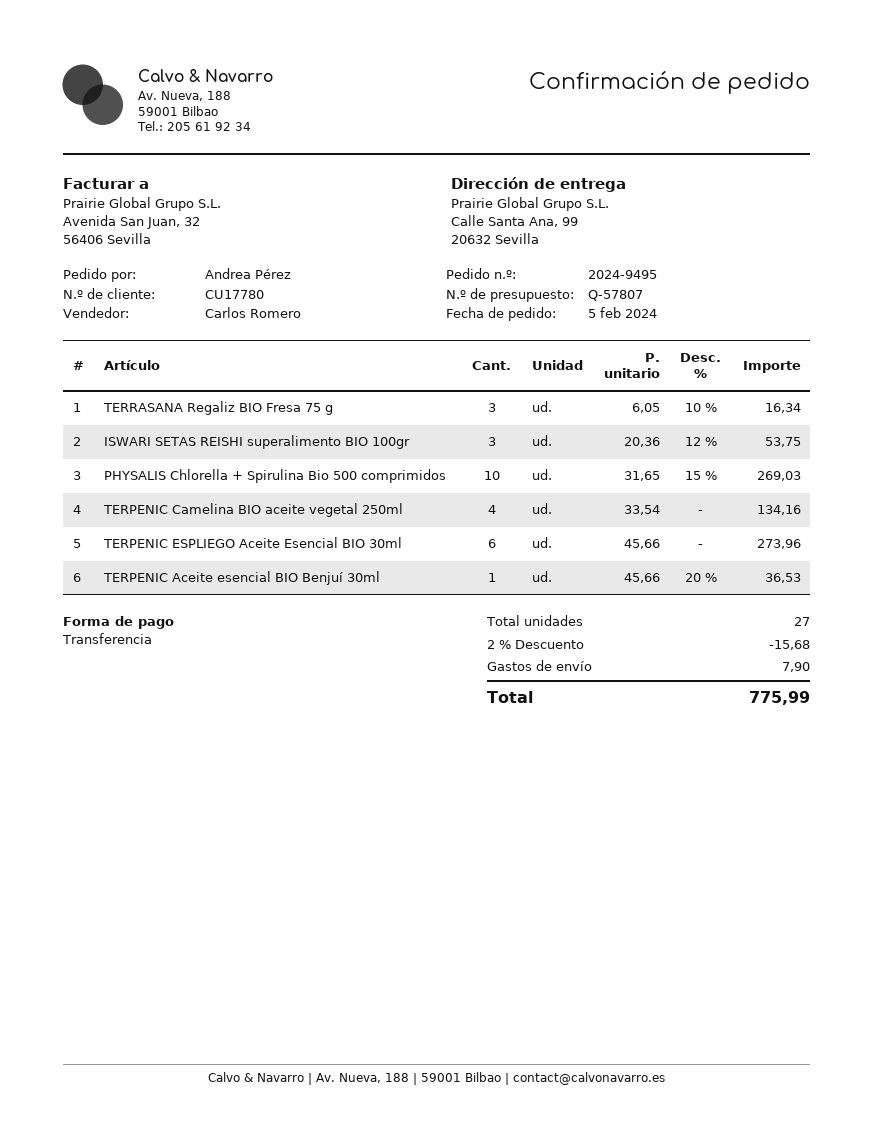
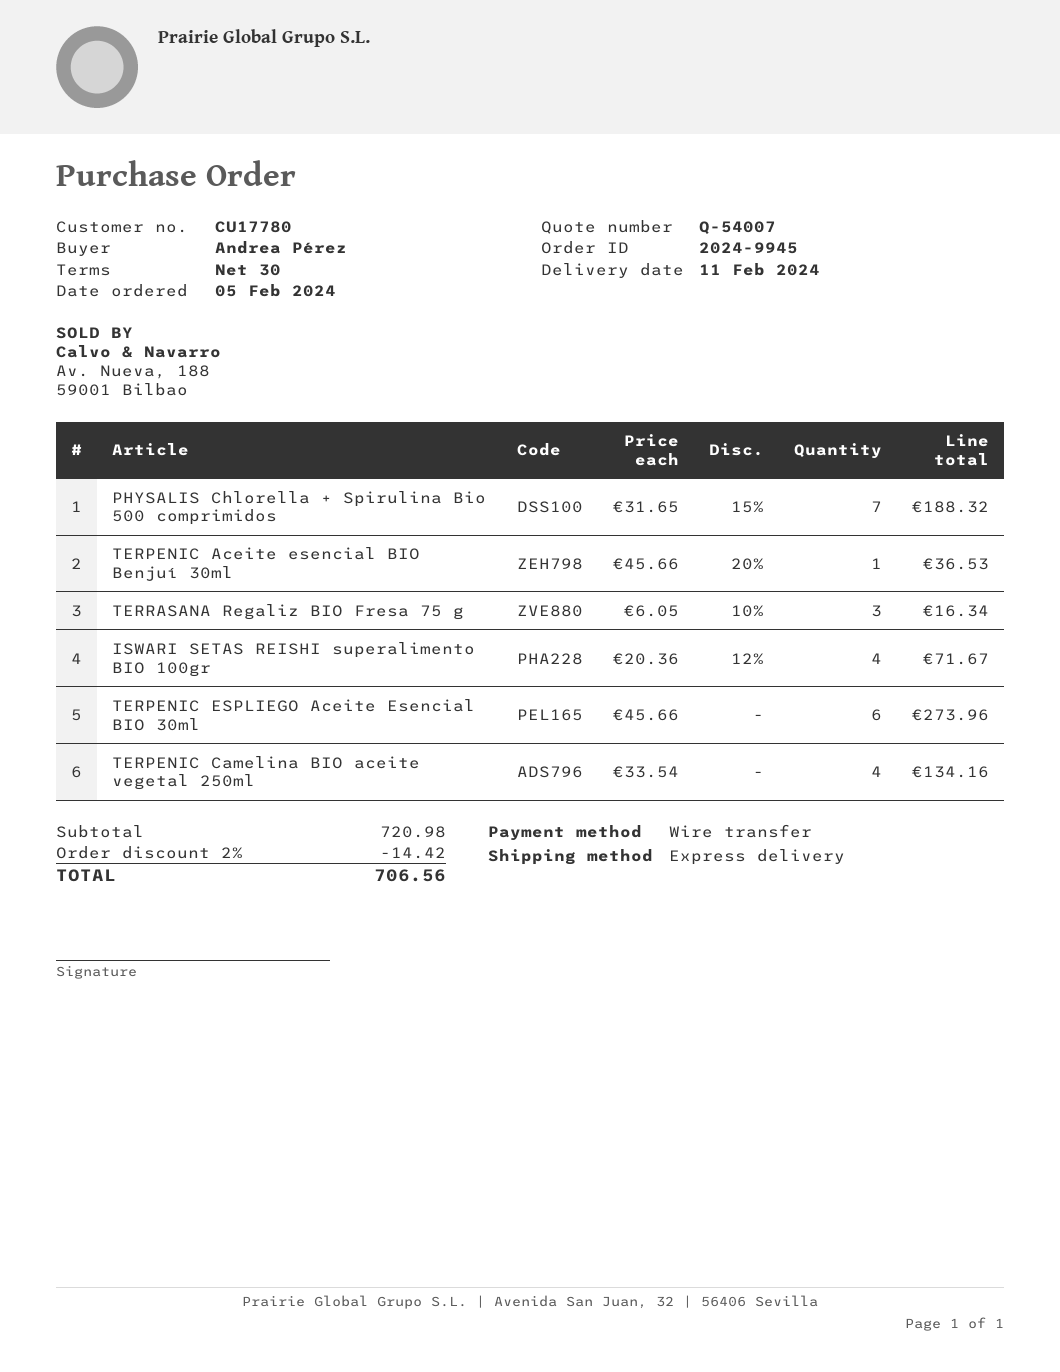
quote number: Q-57807 -> Q-54007
order number: 2024-9495 -> 2024-9945
ISWARI SETAS REISHI superalimento BIO 100gr: 3 x 20.36 - 12% = 53.75 -> 4 x 20.36 - 12% = 71.67
PHYSALIS Chlorella + Spirulina Bio 500 comprimidos: 10 x 31.65 - 15% = 269.03 -> 7 x 31.65 - 15% = 188.32
discount: 2% = 15.68 -> 2% = 14.42
shipping: 7.90 -> none
total: 775.99 -> 706.56

